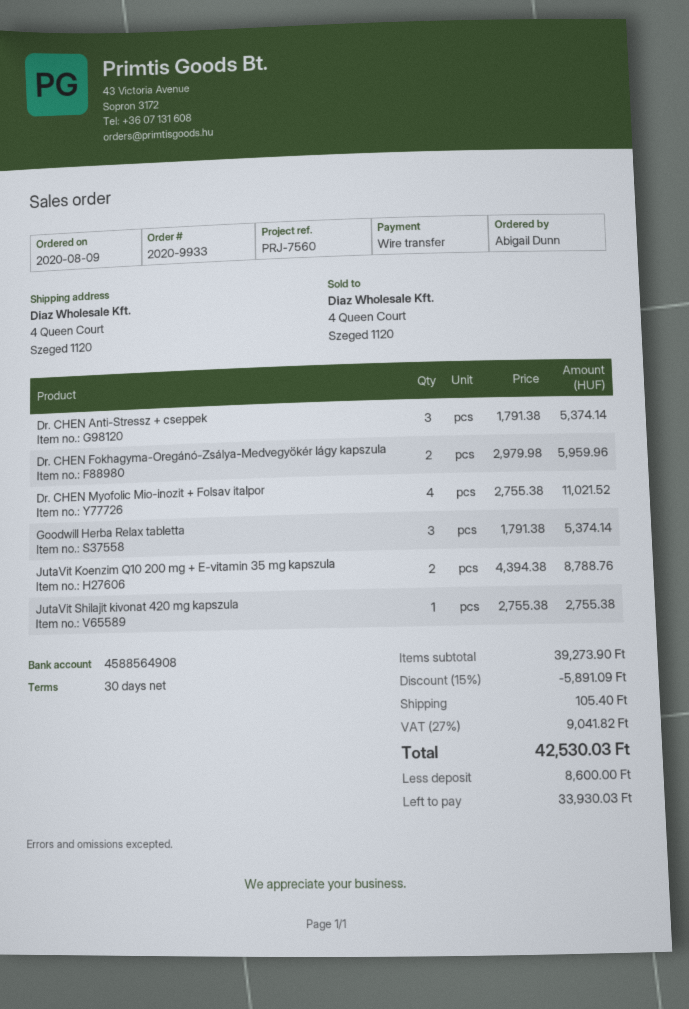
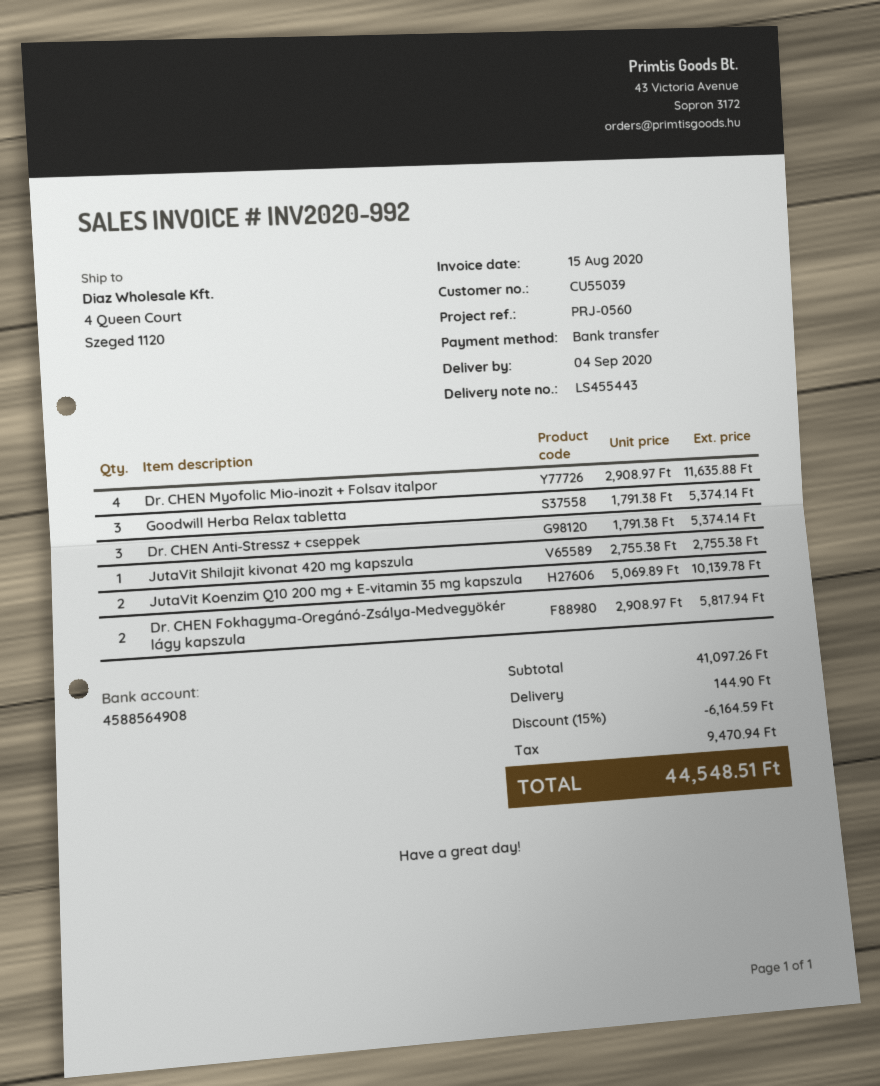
reference: PRJ-7560 -> PRJ-0560
Dr. CHEN Fokhagyma-Oregánó-Zsálya-Medvegyökér lágy kapszula: 2 x 2979.98 = 5959.96 -> 2 x 2908.97 = 5817.94
Dr. CHEN Myofolic Mio-inozit + Folsav italpor: 4 x 2755.38 = 11021.52 -> 4 x 2908.97 = 11635.88
JutaVit Koenzim Q10 200 mg + E-vitamin 35 mg kapszula: 2 x 4394.38 = 8788.76 -> 2 x 5069.89 = 10139.78
subtotal: 39273.90 -> 41097.26
discount: 15% = 5891.09 -> 15% = 6164.59
shipping: 105.40 -> 144.90
tax: 9041.82 -> 9470.94
total: 42530.03 -> 44548.51

